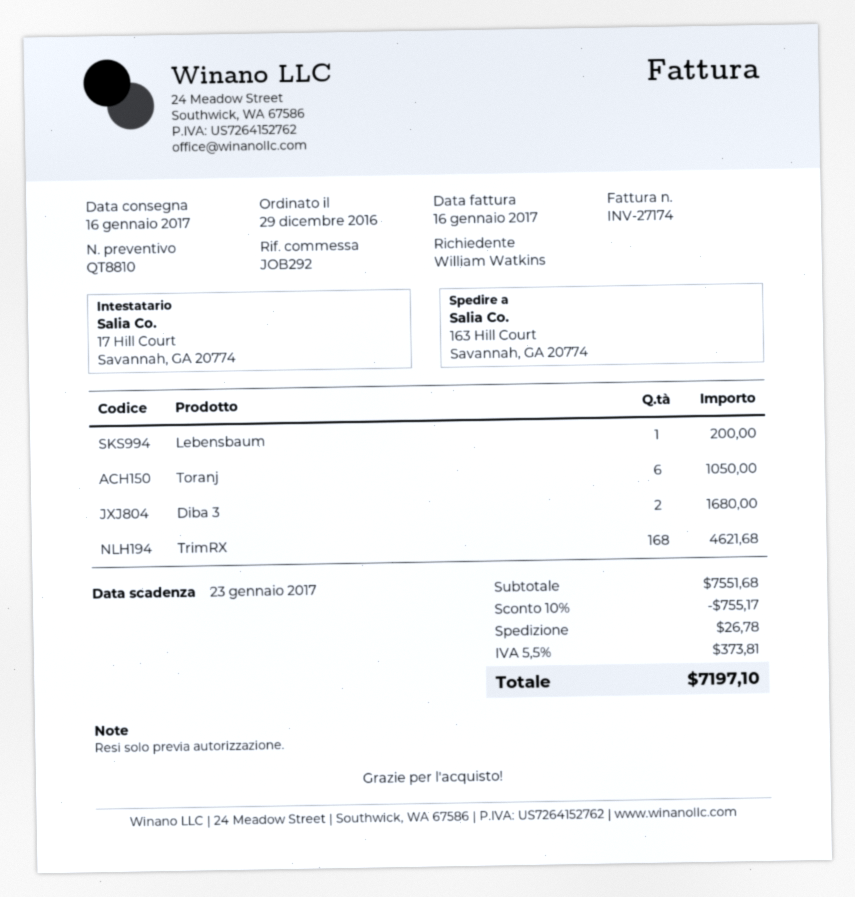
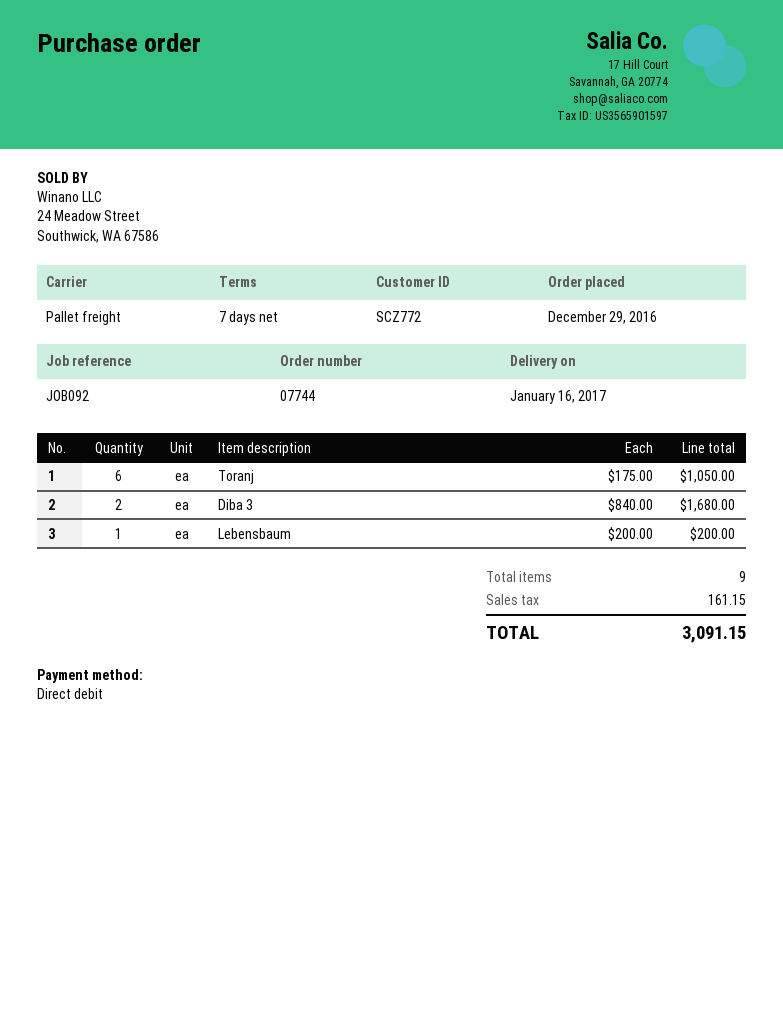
reference: JOB292 -> JOB092
TrimRX: 168 for 4621.68 -> none
discount: 10% = 755.17 -> none
shipping: 26.78 -> none
tax: 373.81 -> 161.15
total: 7197.10 -> 3091.15

